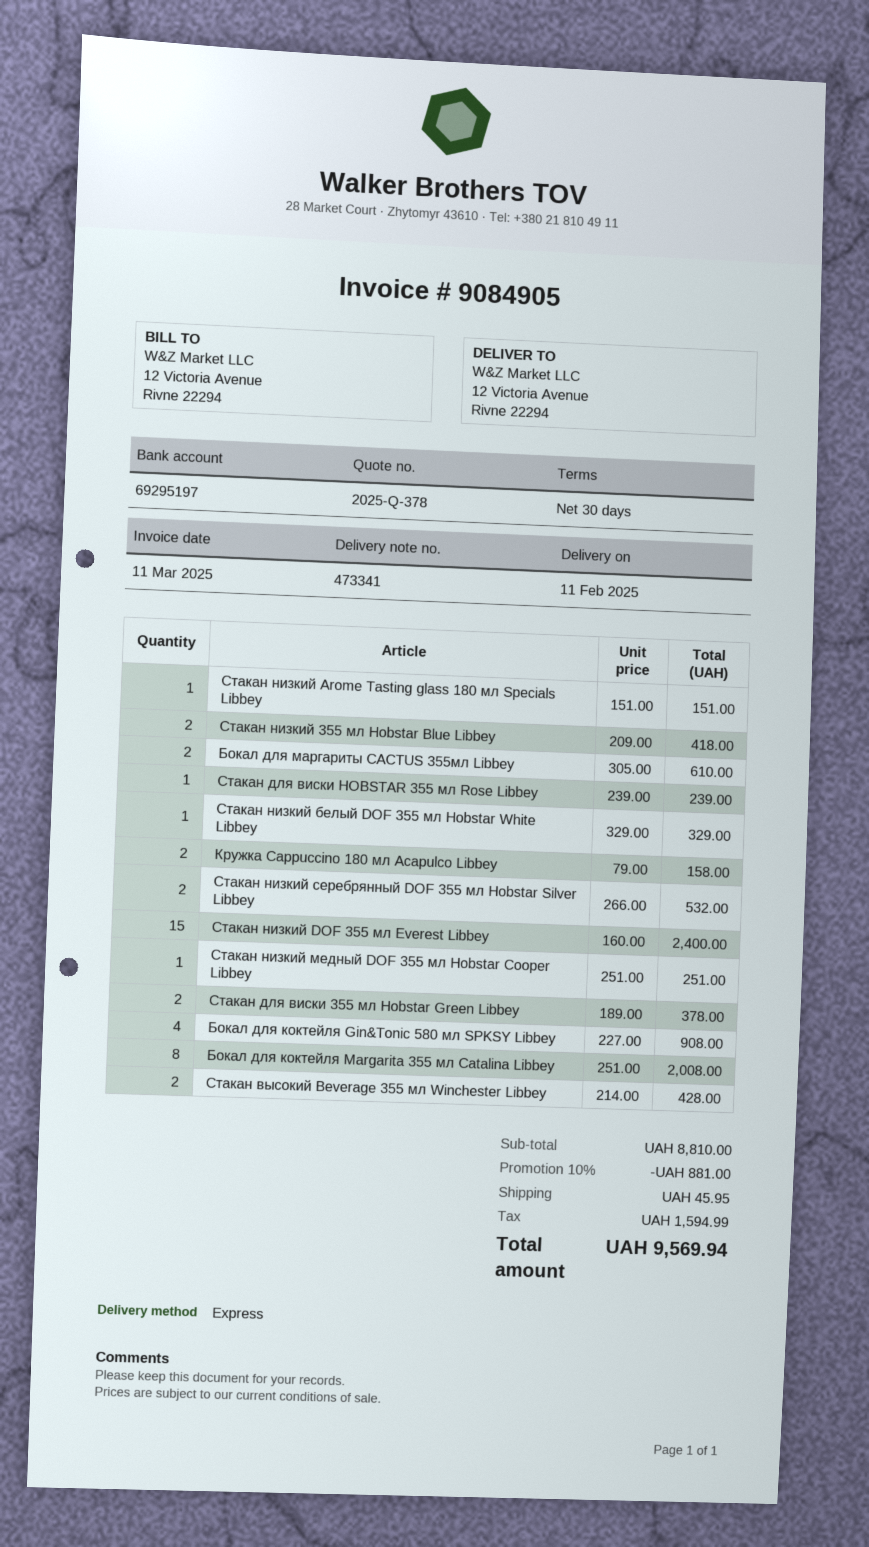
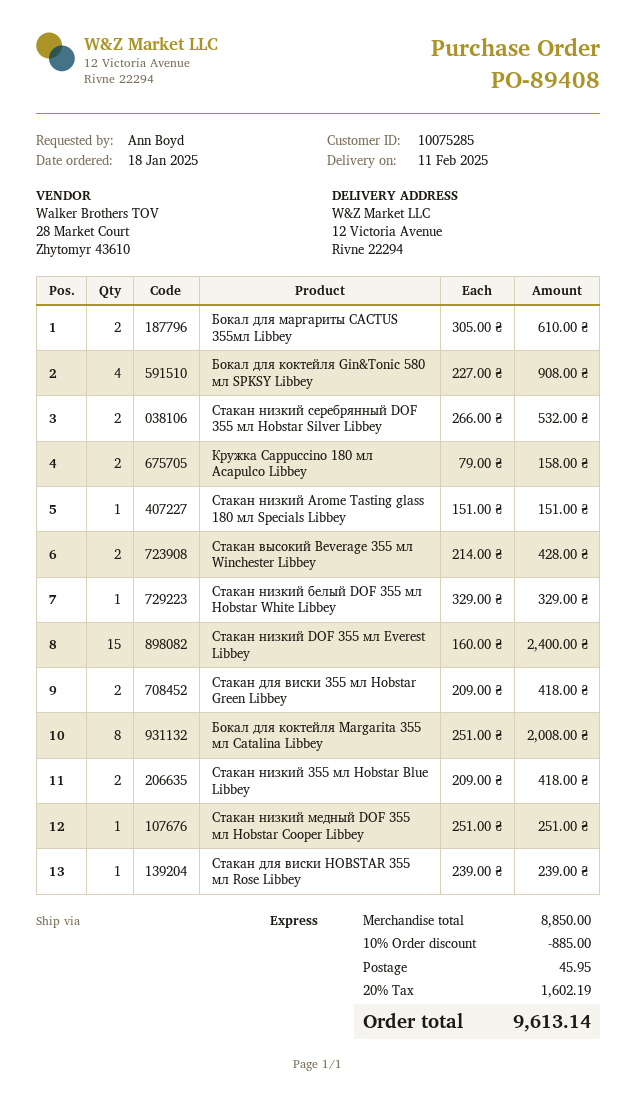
Стакан для виски 355 мл Hobstar Green Libbey: 2 x 189.00 = 378.00 -> 2 x 209.00 = 418.00
subtotal: 8810.00 -> 8850.00
discount: 10% = 881.00 -> 10% = 885.00
tax: 1594.99 -> 1602.19
total: 9569.94 -> 9613.14

